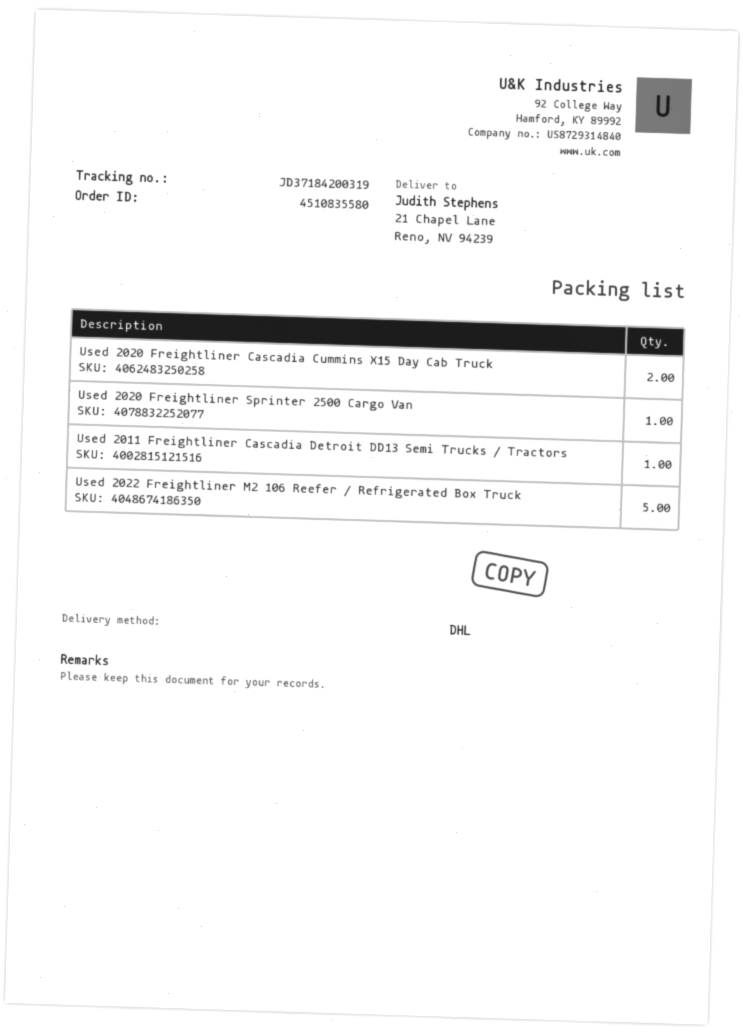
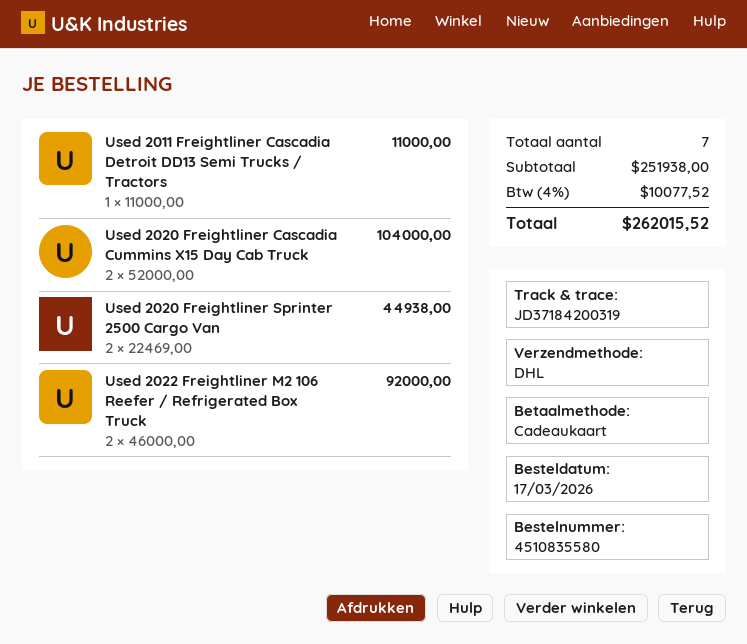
Used 2020 Freightliner Sprinter 2500 Cargo Van: 1 -> 2
Used 2022 Freightliner M2 106 Reefer / Refrigerated Box Truck: 5 -> 2

